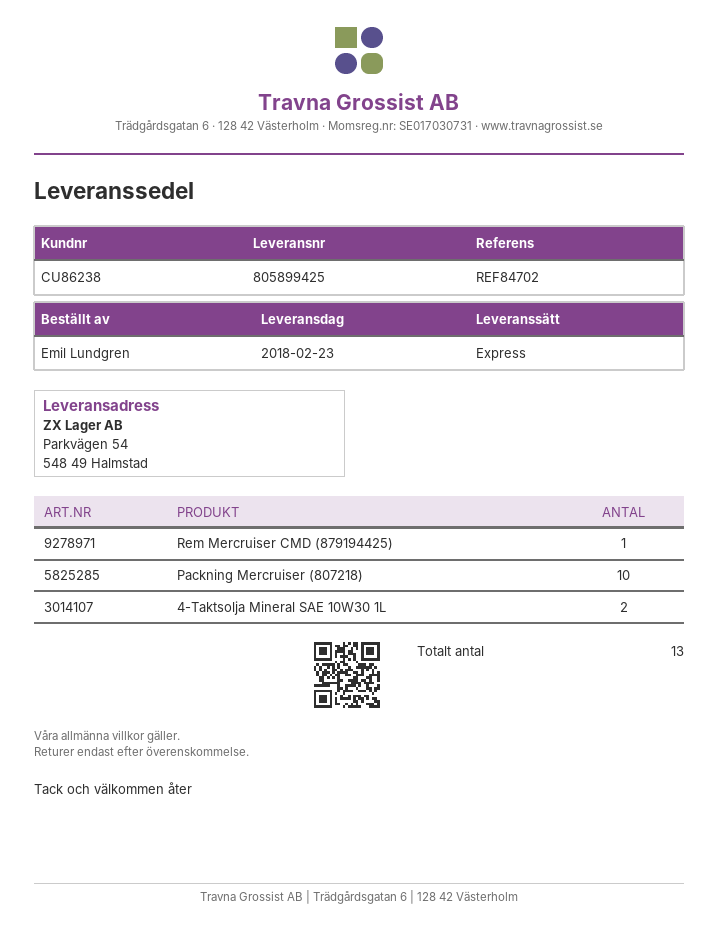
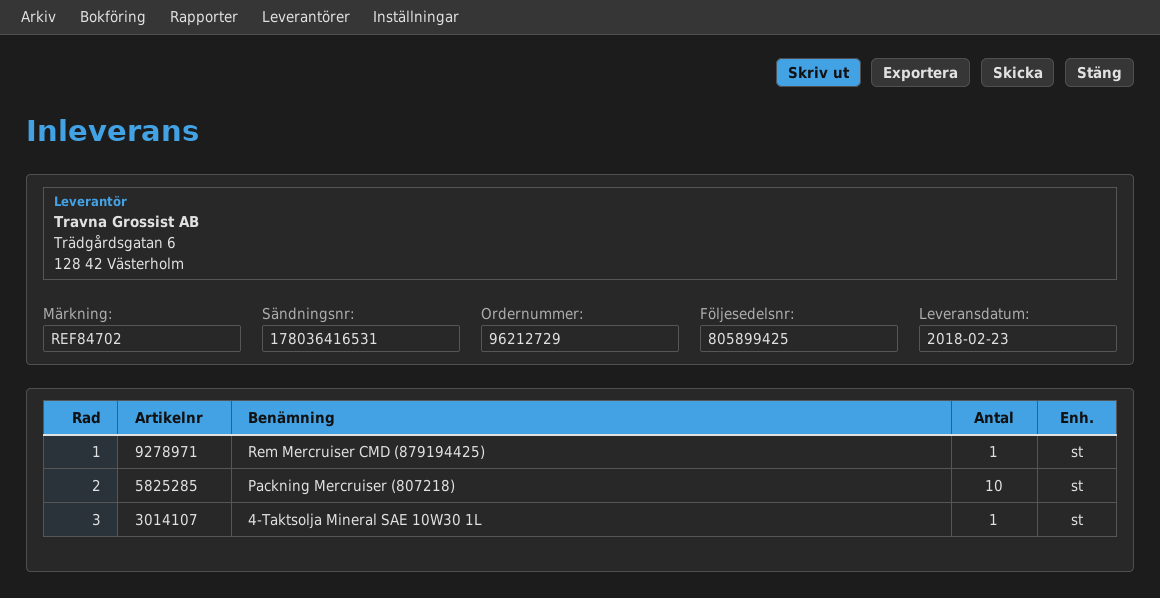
4-Taktsolja Mineral SAE 10W30 1L: 2 -> 1

